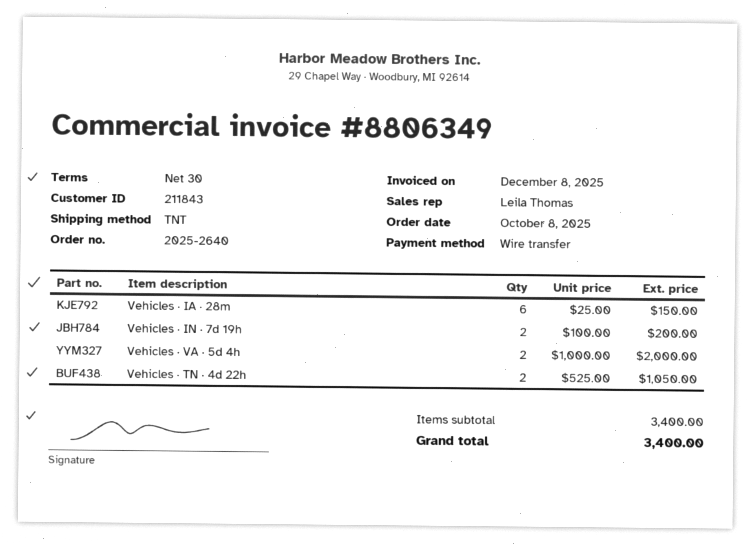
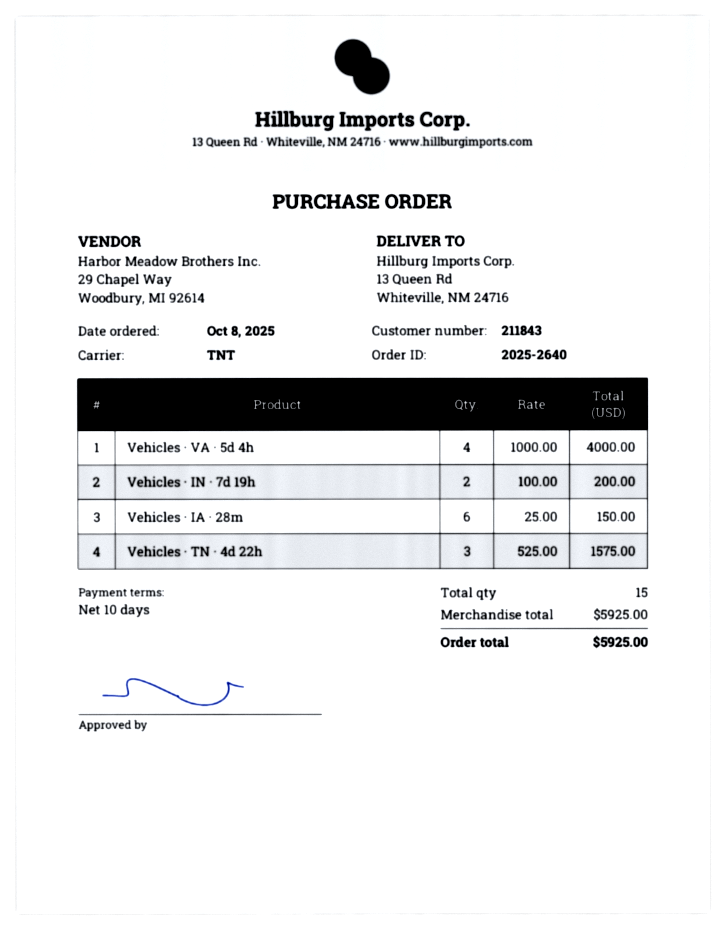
payment terms: 30 days -> 10 days
Vehicles · VA · 5d 4h: 2 x 1000.00 = 2000.00 -> 4 x 1000.00 = 4000.00
Vehicles · TN · 4d 22h: 2 x 525.00 = 1050.00 -> 3 x 525.00 = 1575.00
subtotal: 3400.00 -> 5925.00
total: 3400.00 -> 5925.00

